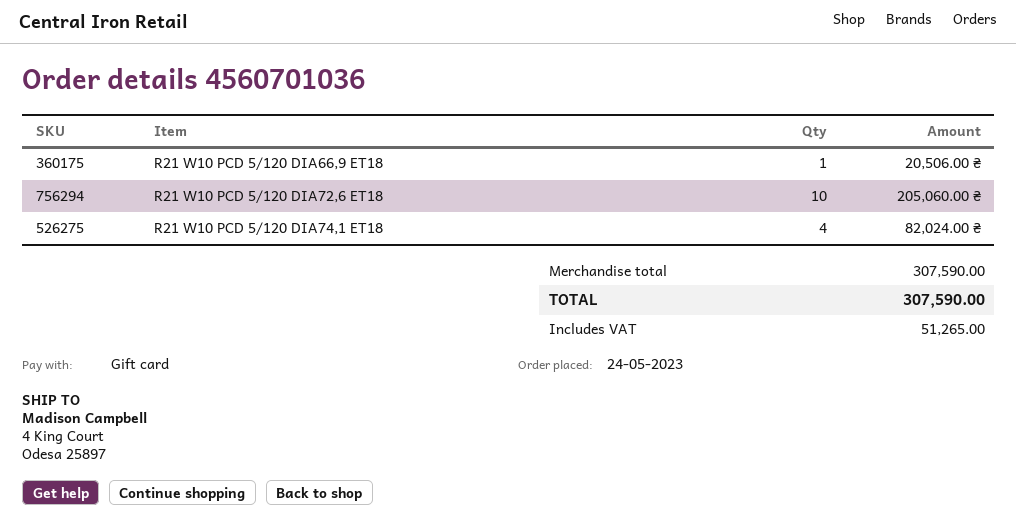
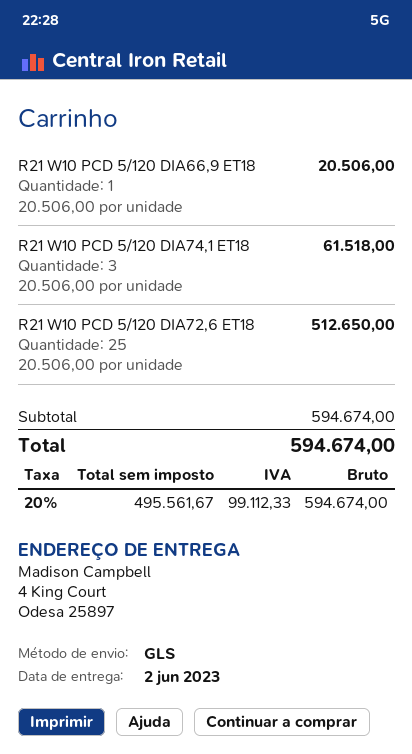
R21 W10 PCD 5/120 DIA72,6 ET18: 10 for 205060.00 -> 25 for 512650.00
R21 W10 PCD 5/120 DIA74,1 ET18: 4 for 82024.00 -> 3 for 61518.00
subtotal: 307590.00 -> 594674.00
tax: 51265.00 -> 99112.33
total: 307590.00 -> 594674.00

